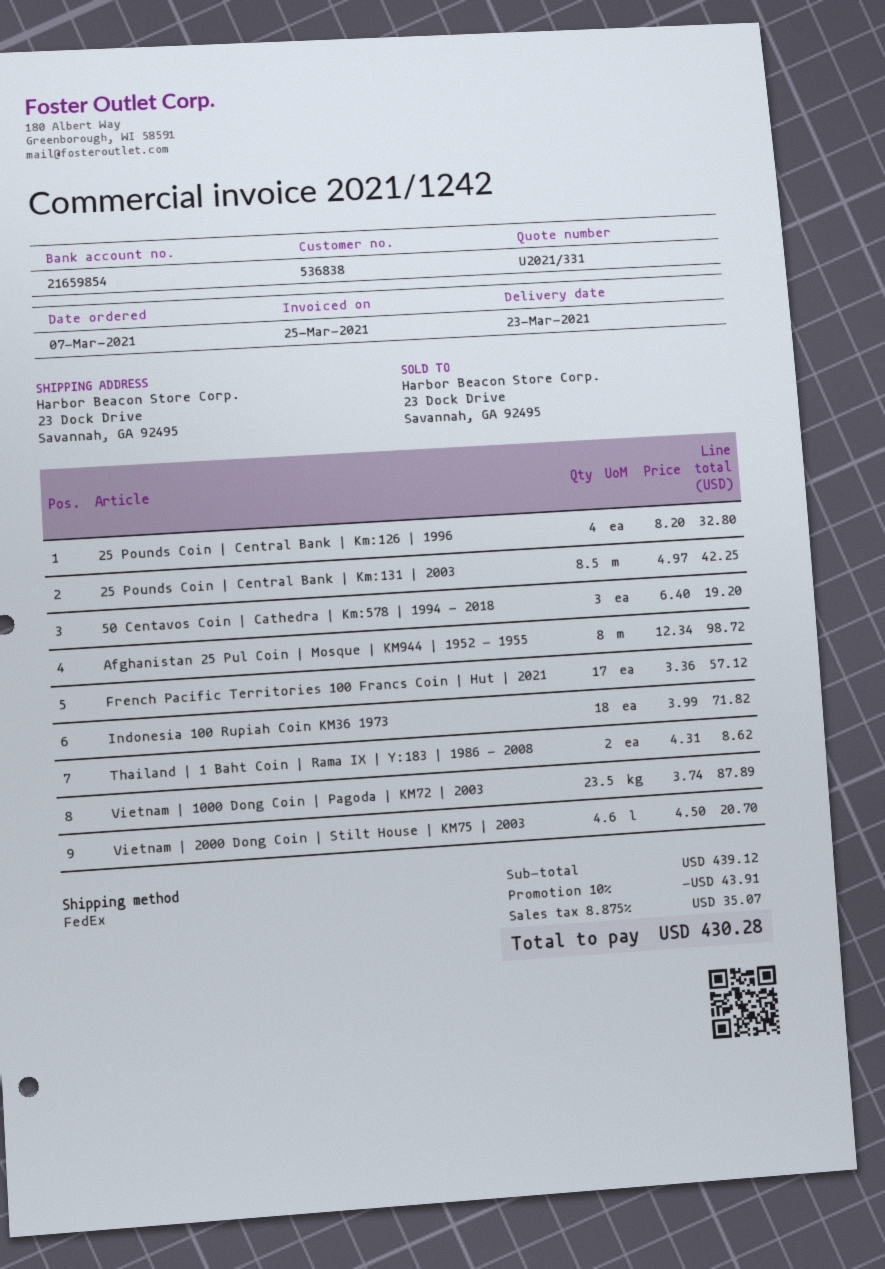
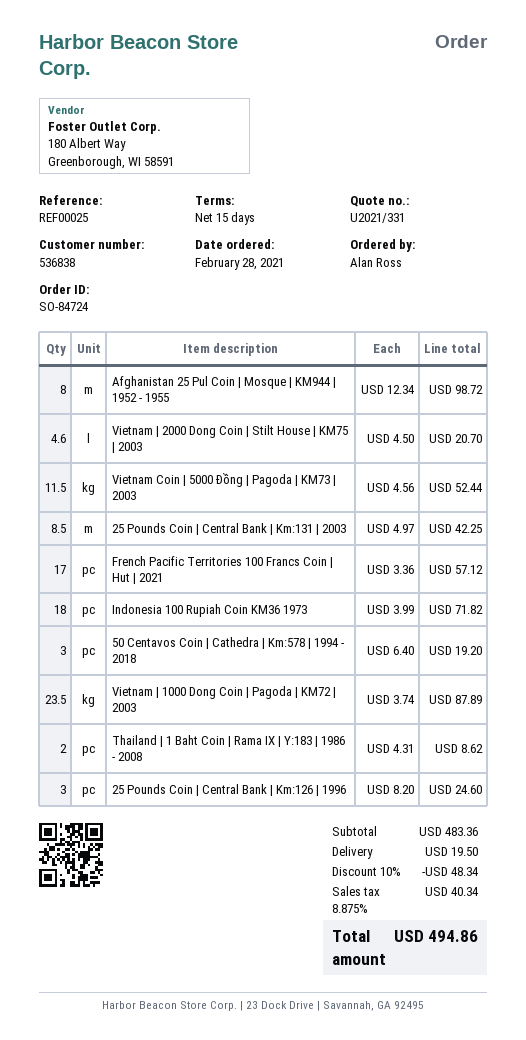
order date: 2021-03-07 -> 2021-02-28
25 Pounds Coin | Central Bank | Km:126 | 1996: 4 x 8.20 = 32.80 -> 3 x 8.20 = 24.60
Vietnam Coin | 5000 Đồng | Pagoda | KM73 | 2003: none -> 11.5 x 4.56 = 52.44
subtotal: 439.12 -> 483.36
discount: 10% = 43.91 -> 10% = 48.34
shipping: none -> 19.50
tax: 8.875% = 35.07 -> 8.875% = 40.34
total: 430.28 -> 494.86

